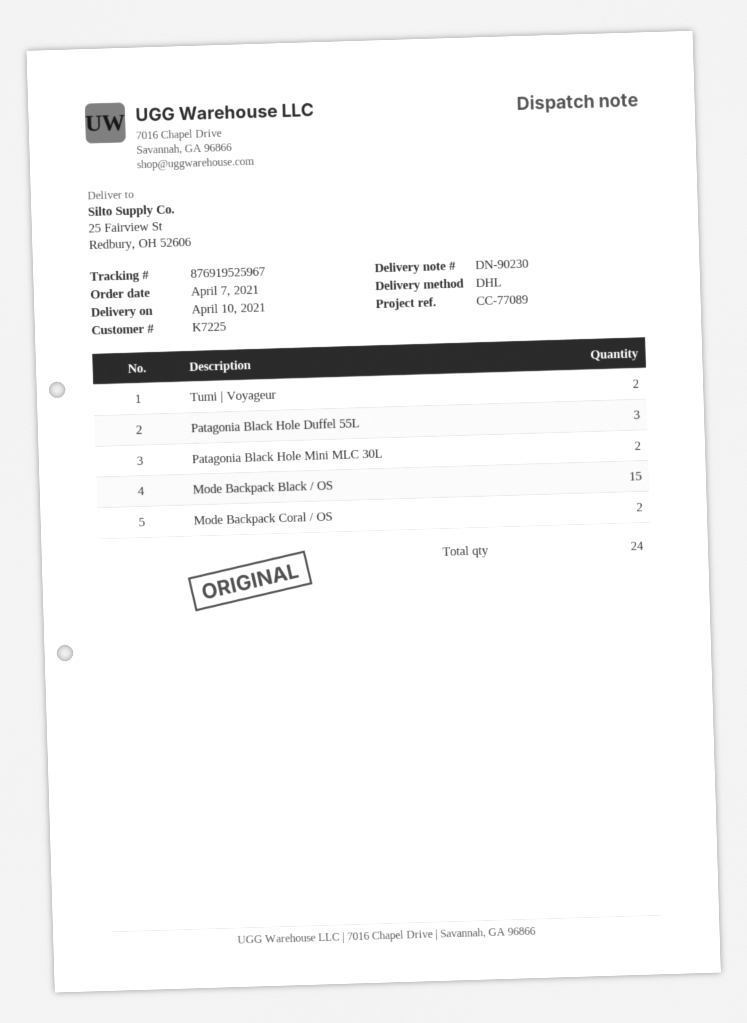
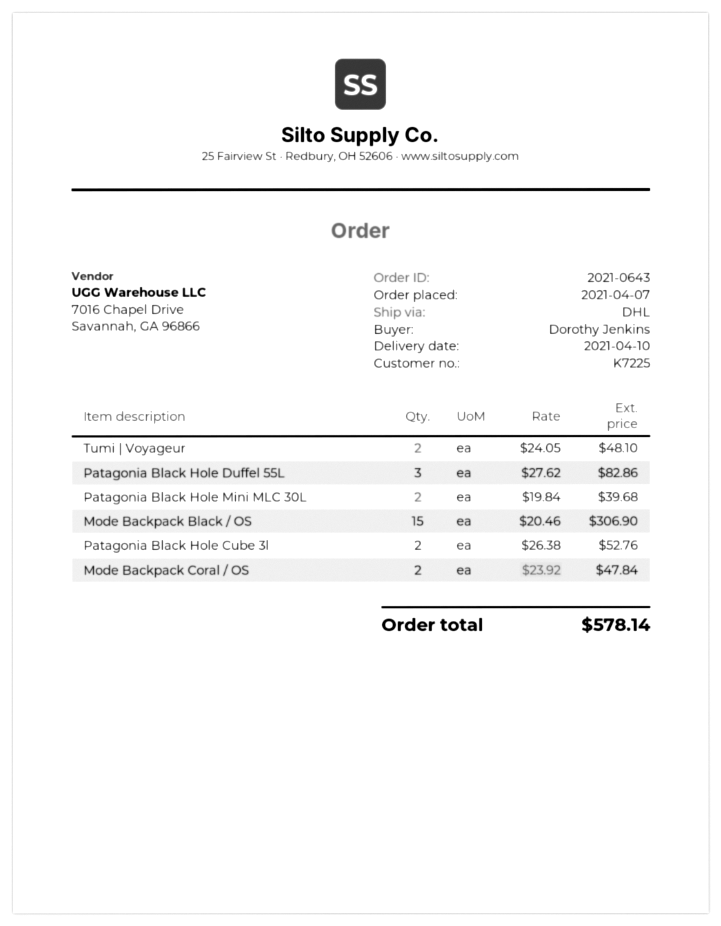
Patagonia Black Hole Cube 3l: none -> 2

